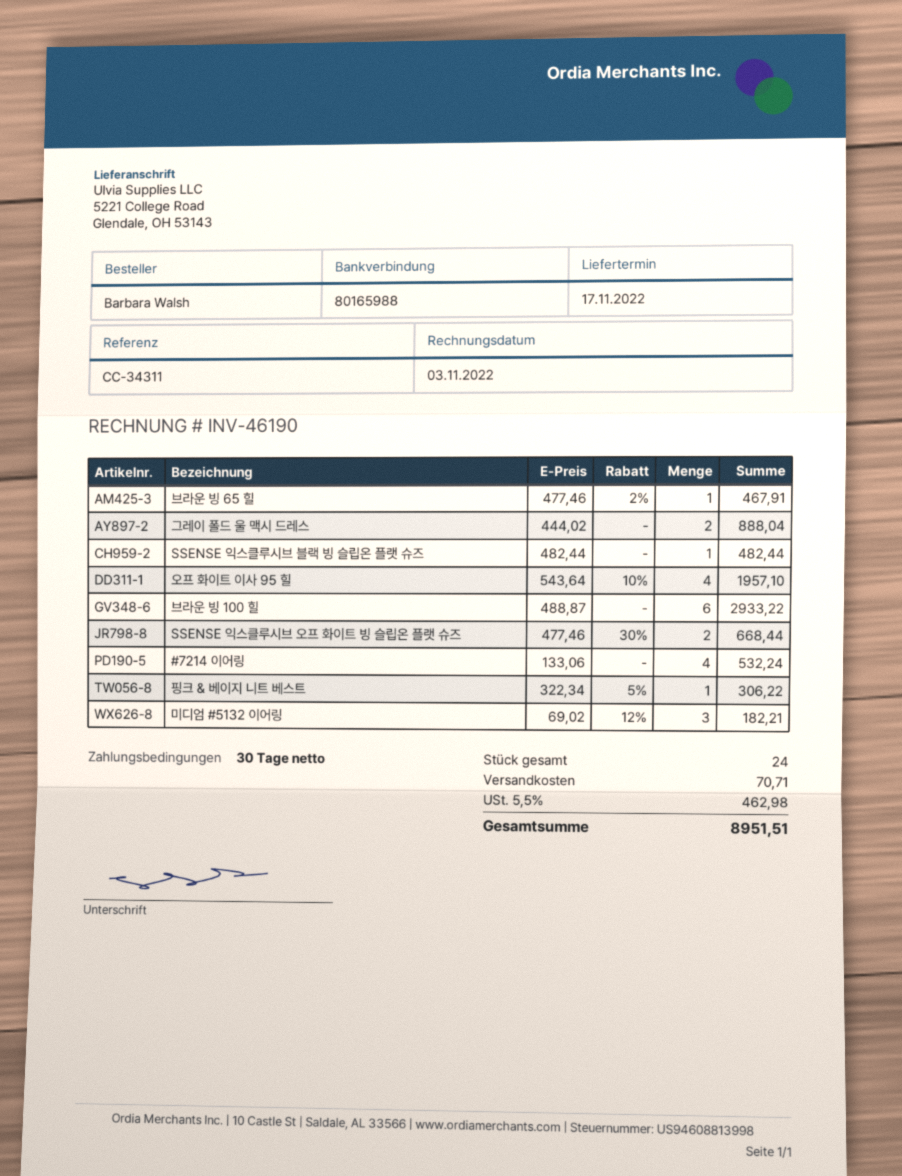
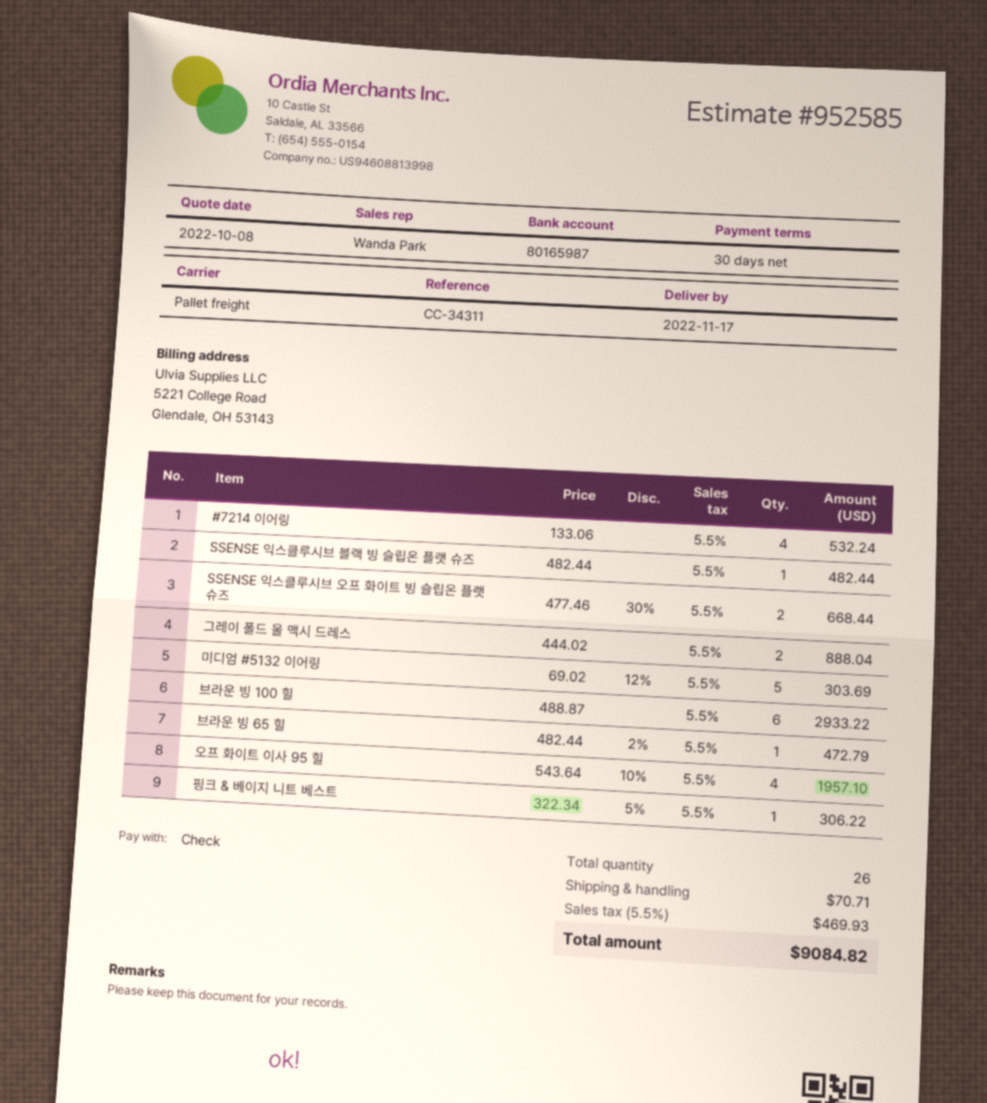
bank account: 80165988 -> 80165987
브라운 빙 65 힐: 1 x 477.46 - 2% = 467.91 -> 1 x 482.44 - 2% = 472.79
미디엄 #5132 이어링: 3 x 69.02 - 12% = 182.21 -> 5 x 69.02 - 12% = 303.69
total quantity: 24 -> 26
tax: 5.5% = 462.98 -> 5.5% = 469.93
total: 8951.51 -> 9084.82

